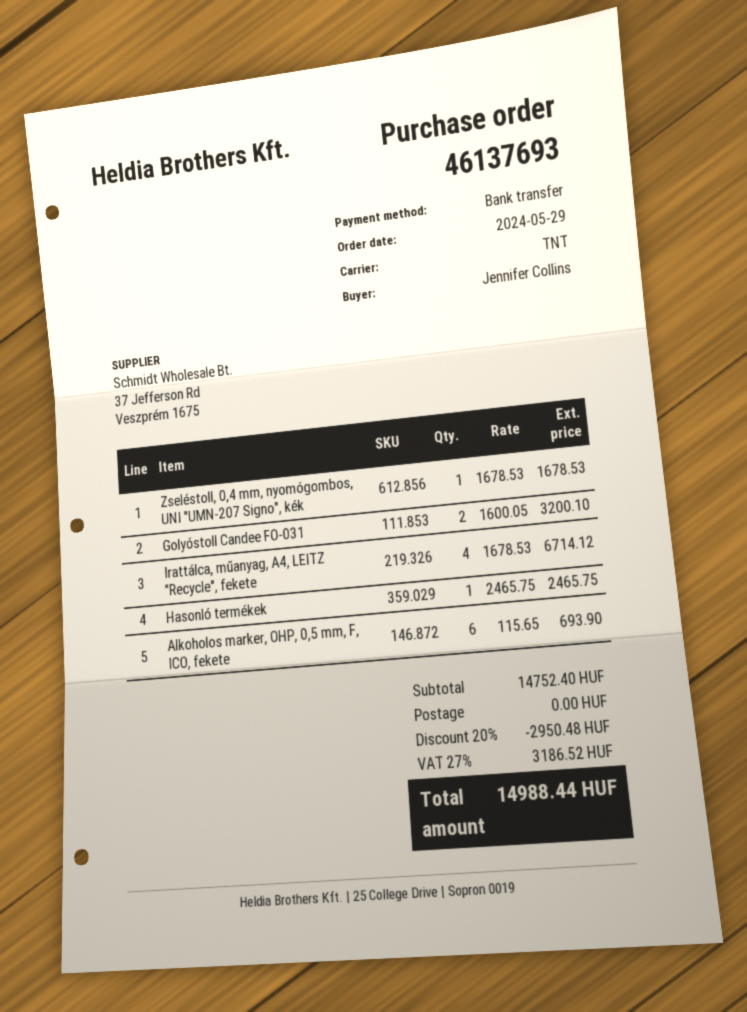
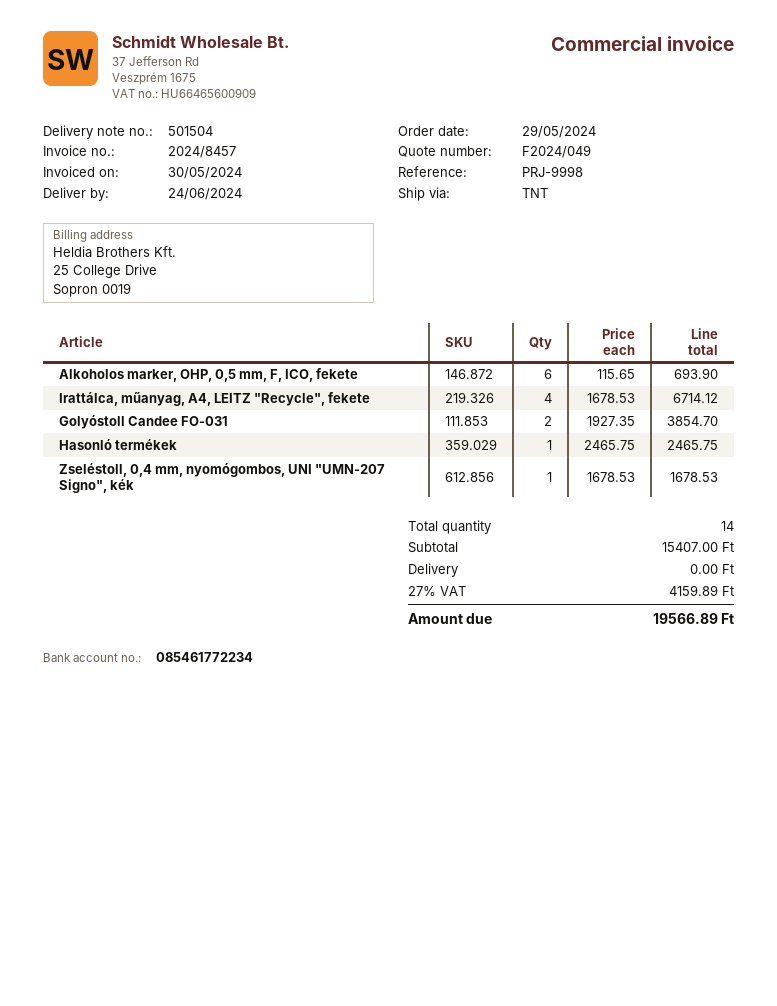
Golyóstoll Candee FO-031: 2 x 1600.05 = 3200.10 -> 2 x 1927.35 = 3854.70
subtotal: 14752.40 -> 15407.00
discount: 20% = 2950.48 -> none
tax: 27% = 3186.52 -> 27% = 4159.89
total: 14988.44 -> 19566.89

